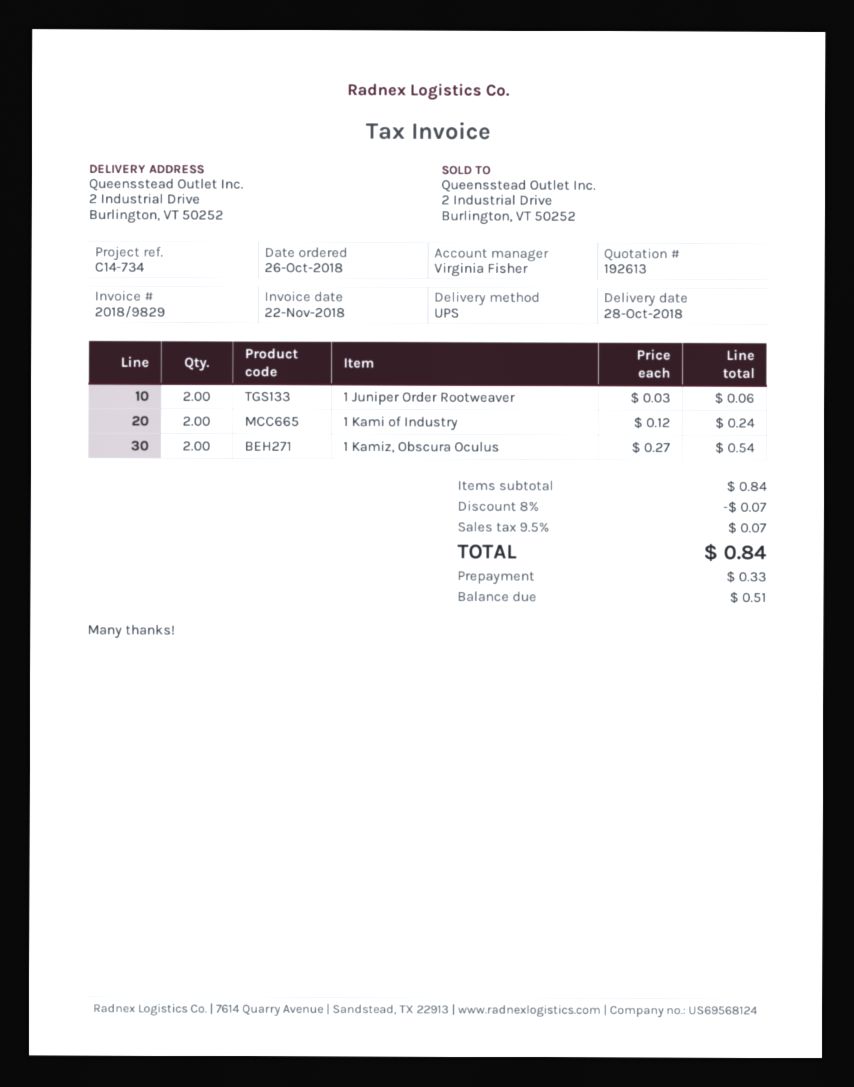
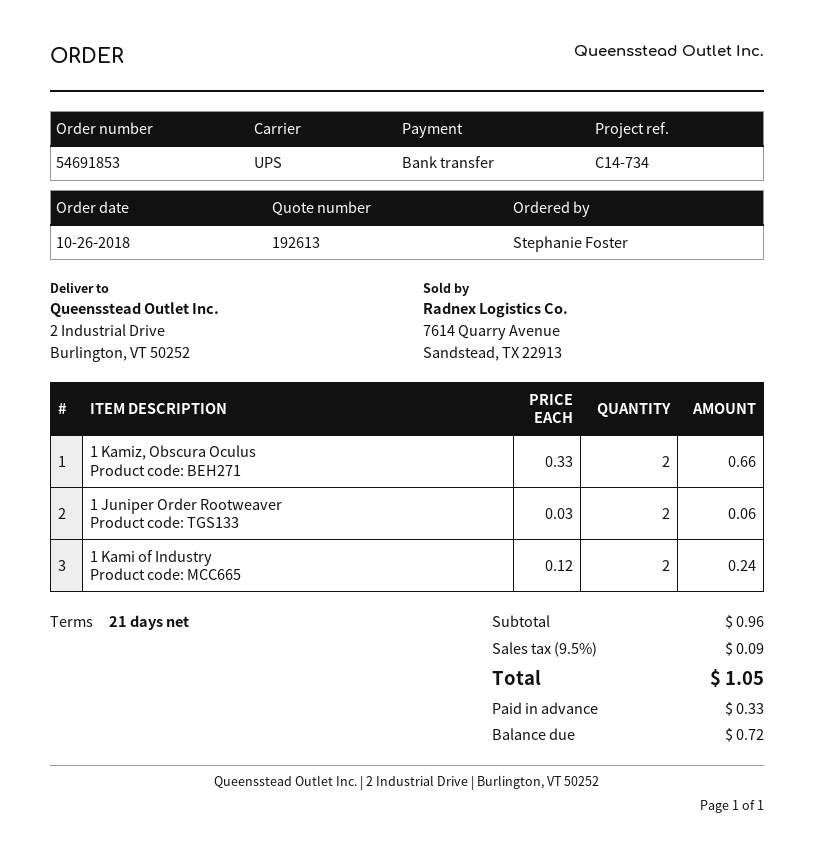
1 Kamiz, Obscura Oculus: 2 x 0.27 = 0.54 -> 2 x 0.33 = 0.66
subtotal: 0.84 -> 0.96
discount: 8% = 0.07 -> none
tax: 9.5% = 0.07 -> 9.5% = 0.09
total: 0.84 -> 1.05
balance: 0.51 -> 0.72

